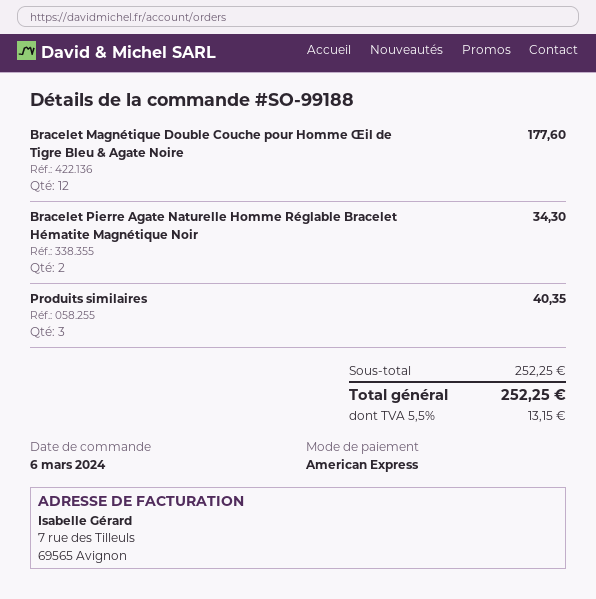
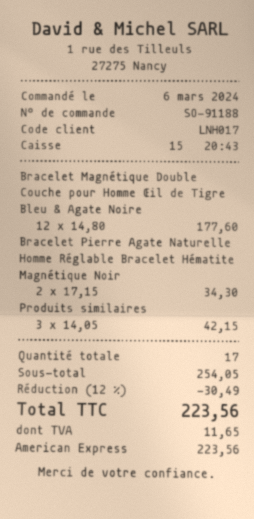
order number: SO-99188 -> SO-91188
Produits similaires: 3 for 40.35 -> 3 for 42.15
subtotal: 252.25 -> 254.05
discount: none -> 12% = 30.49
tax: 13.15 -> 11.65
total: 252.25 -> 223.56

